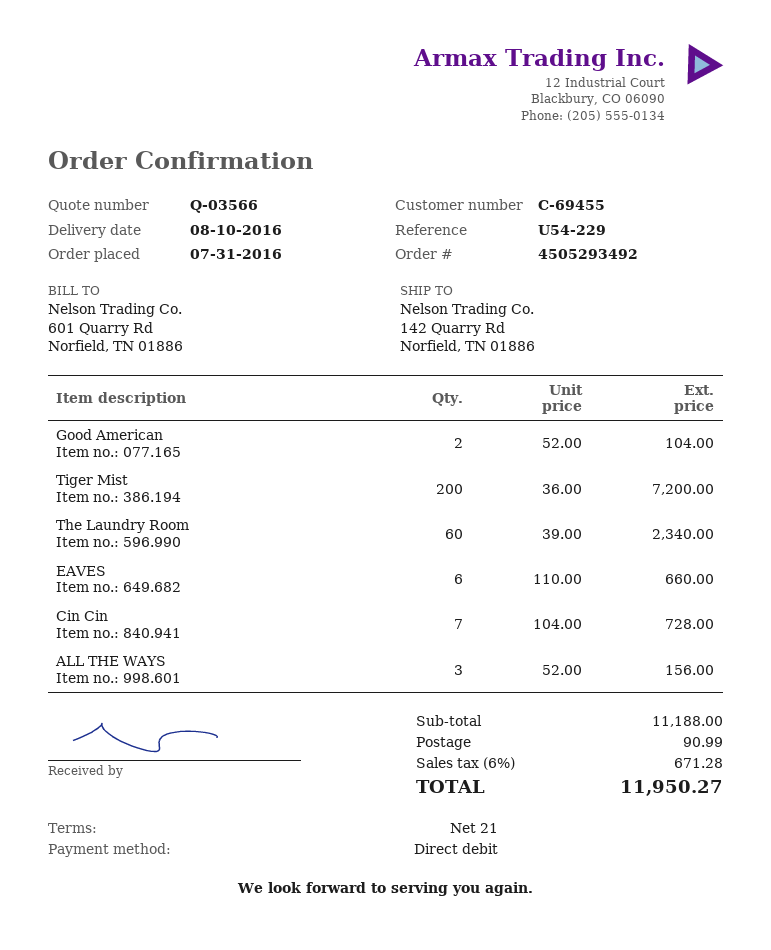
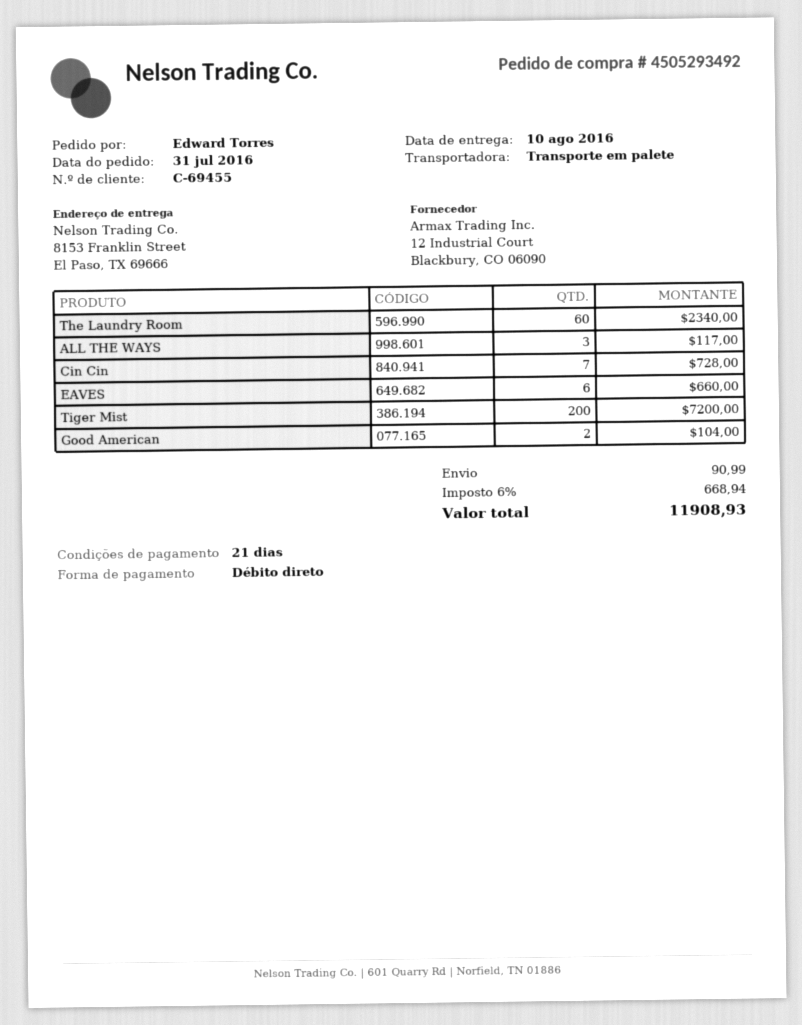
ship to: 142 Quarry Rd, Norfield, TN 01886 -> 8153 Franklin Street, El Paso, TX 69666
ALL THE WAYS: 3 for 156.00 -> 3 for 117.00
tax: 6% = 671.28 -> 6% = 668.94
total: 11950.27 -> 11908.93

